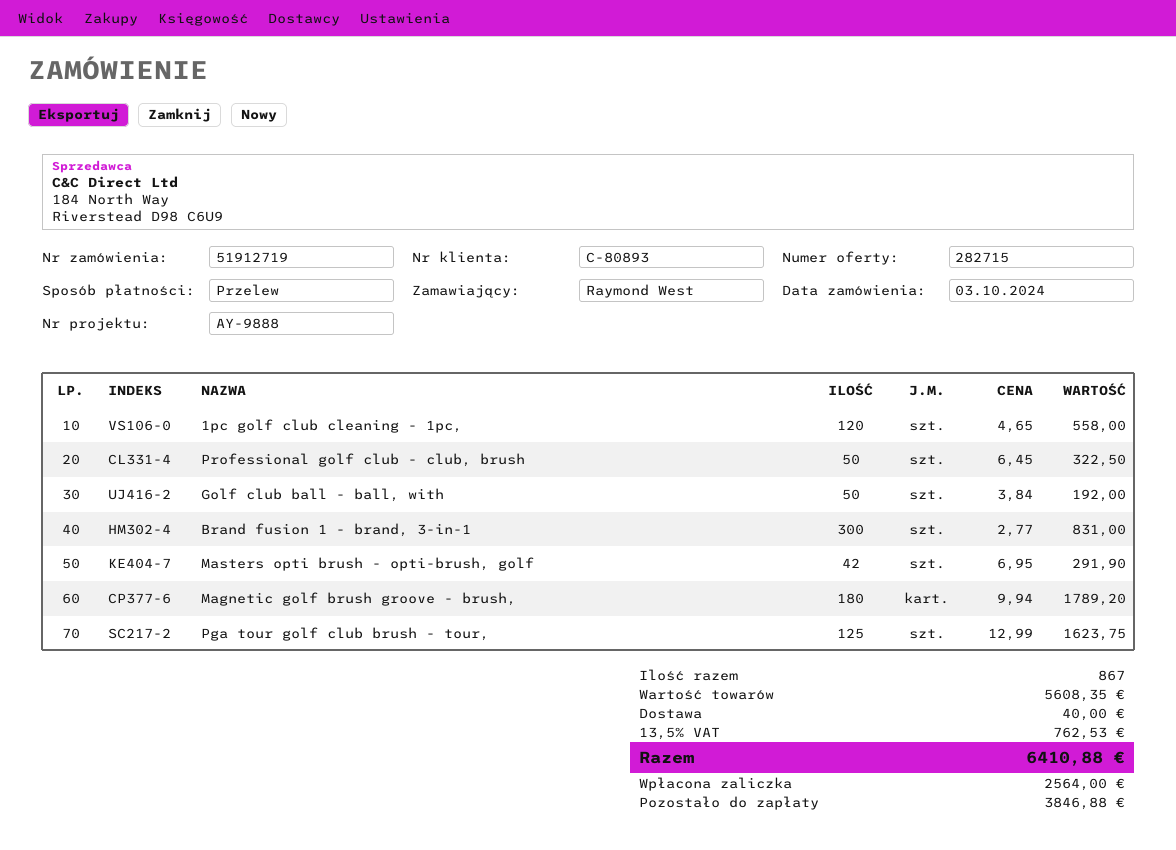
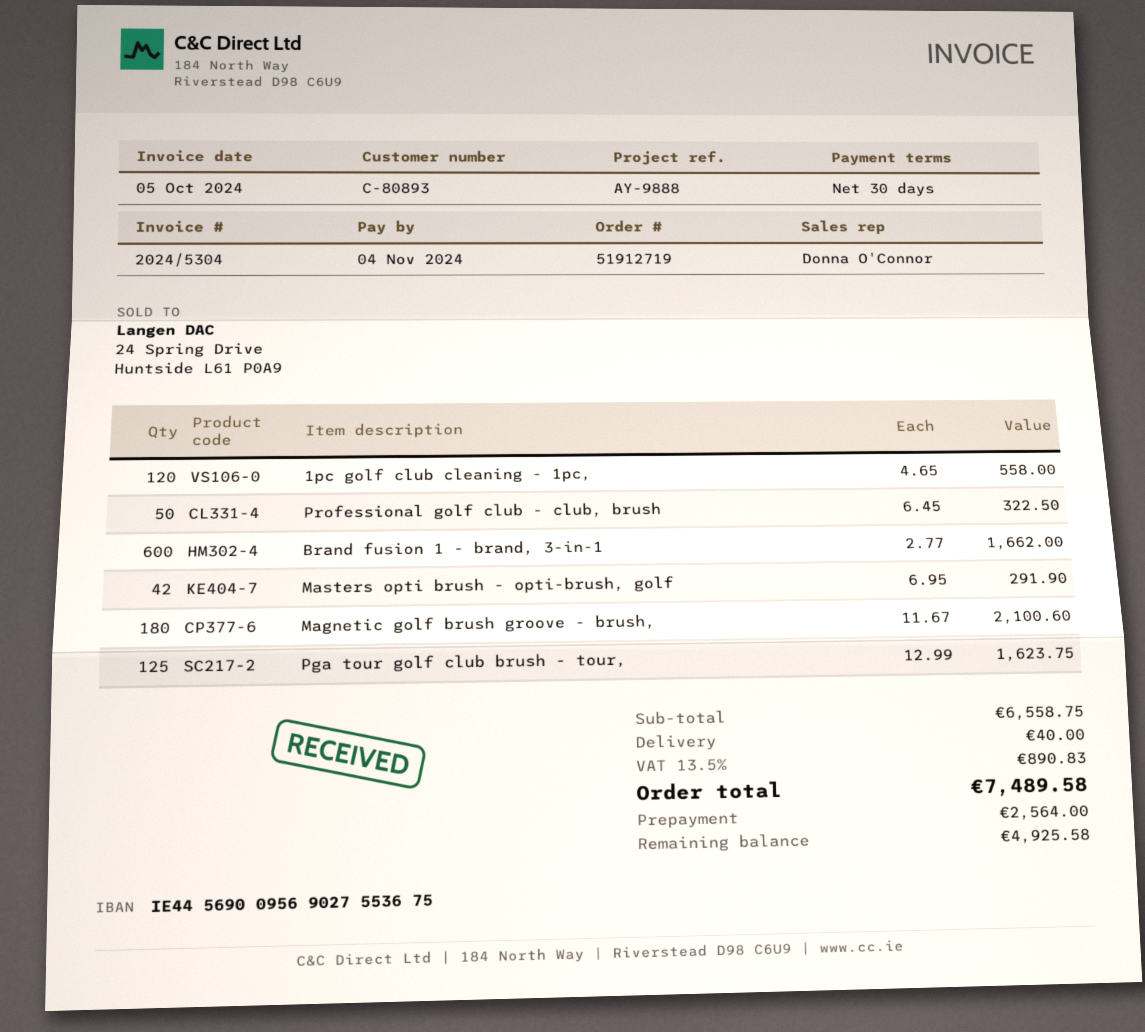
Golf club ball - ball, with: 50 x 3.84 = 192.00 -> none
Brand fusion 1 - brand, 3-in-1: 300 x 2.77 = 831.00 -> 600 x 2.77 = 1662.00
Magnetic golf brush groove - brush,: 180 x 9.94 = 1789.20 -> 180 x 11.67 = 2100.60
subtotal: 5608.35 -> 6558.75
tax: 13.5% = 762.53 -> 13.5% = 890.83
total: 6410.88 -> 7489.58
balance: 3846.88 -> 4925.58

